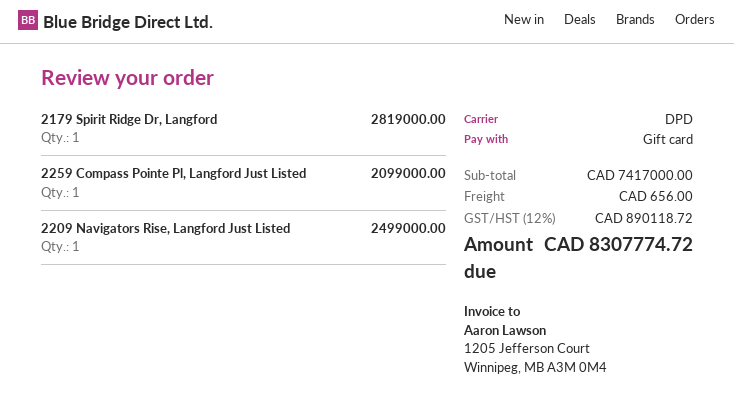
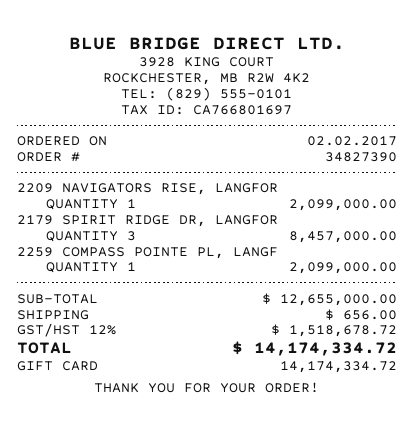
2179 Spirit Ridge Dr, Langford: 1 for 2819000.00 -> 3 for 8457000.00
2209 Navigators Rise, Langford Just Listed: 1 for 2499000.00 -> 1 for 2099000.00
subtotal: 7417000.00 -> 12655000.00
tax: 12% = 890118.72 -> 12% = 1518678.72
total: 8307774.72 -> 14174334.72

